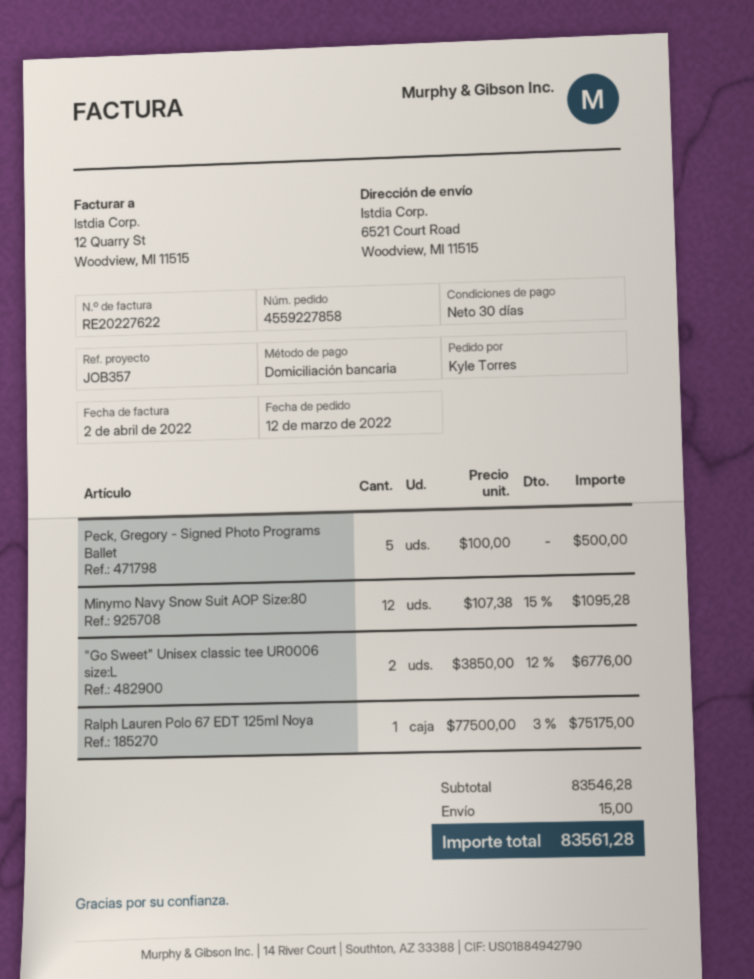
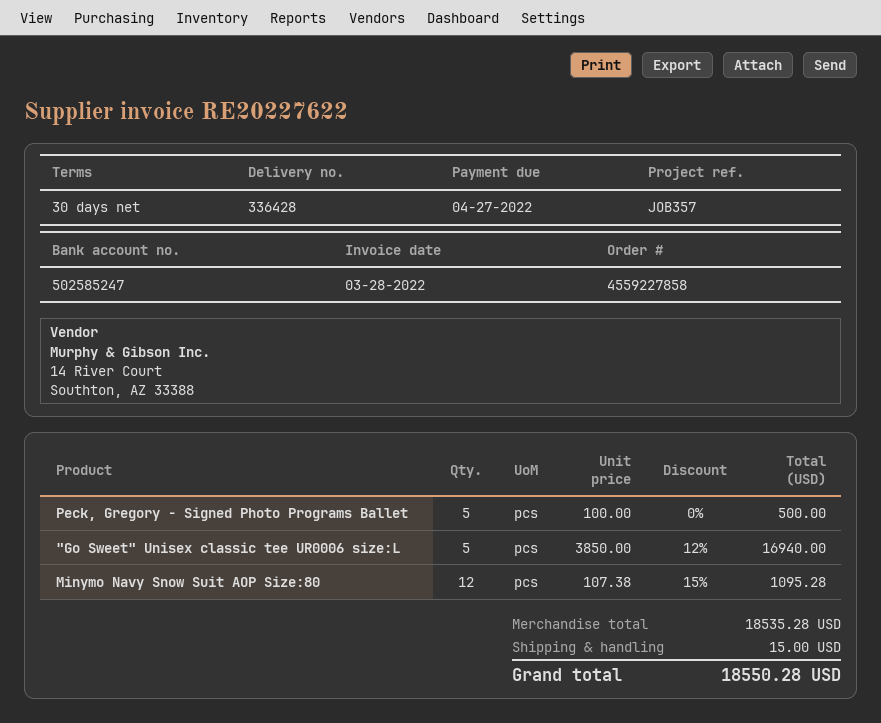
invoice date: 2022-04-02 -> 2022-03-28
"Go Sweet" Unisex classic tee UR0006 size:L: 2 x 3850.00 - 12% = 6776.00 -> 5 x 3850.00 - 12% = 16940.00
Ralph Lauren Polo 67 EDT 125ml Noya: 1 x 77500.00 - 3% = 75175.00 -> none
subtotal: 83546.28 -> 18535.28
total: 83561.28 -> 18550.28

